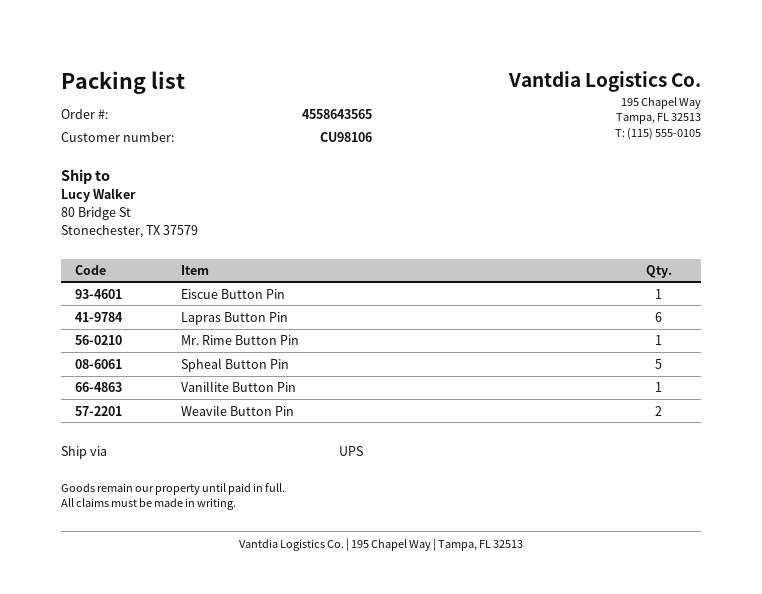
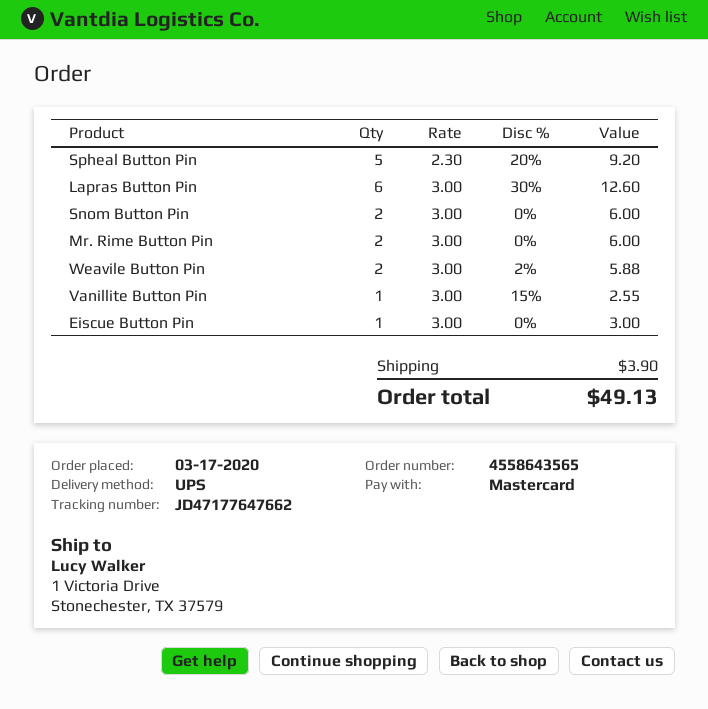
ship to: 80 Bridge St, Stonechester, TX 37579 -> 1 Victoria Drive, Stonechester, TX 37579
Mr. Rime Button Pin: 1 -> 2
Snom Button Pin: none -> 2

